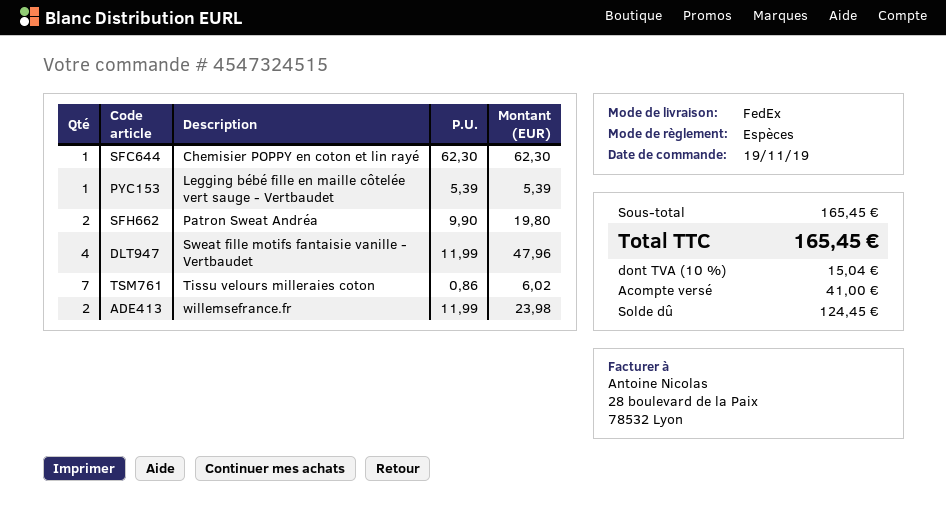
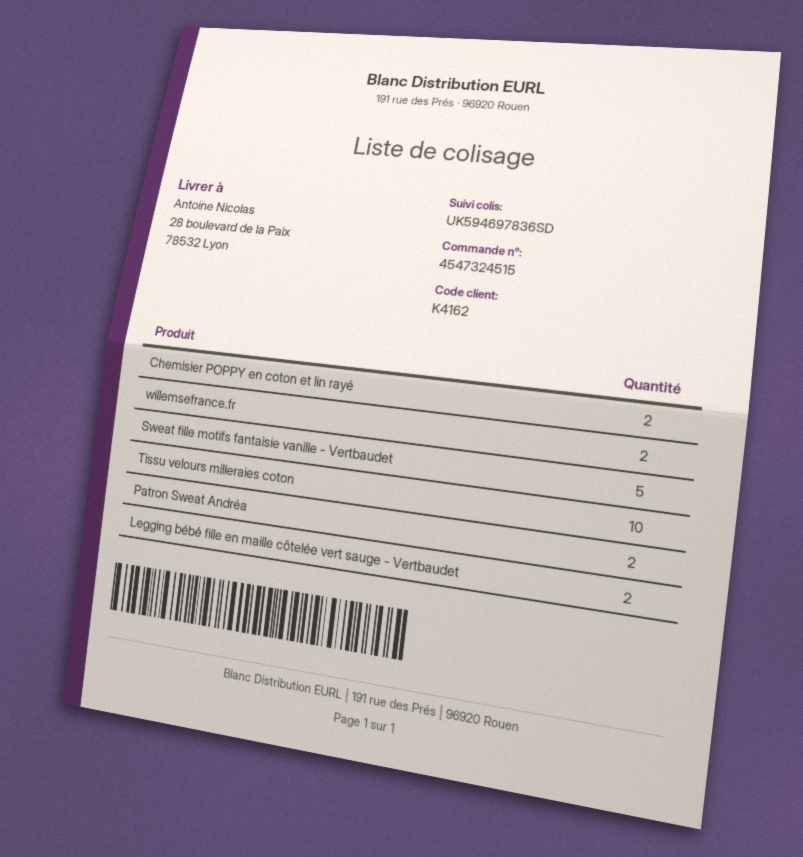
Chemisier POPPY en coton et lin rayé: 1 -> 2
Legging bébé fille en maille côtelée vert sauge - Vertbaudet: 1 -> 2
Sweat fille motifs fantaisie vanille - Vertbaudet: 4 -> 5
Tissu velours milleraies coton: 7 -> 10

